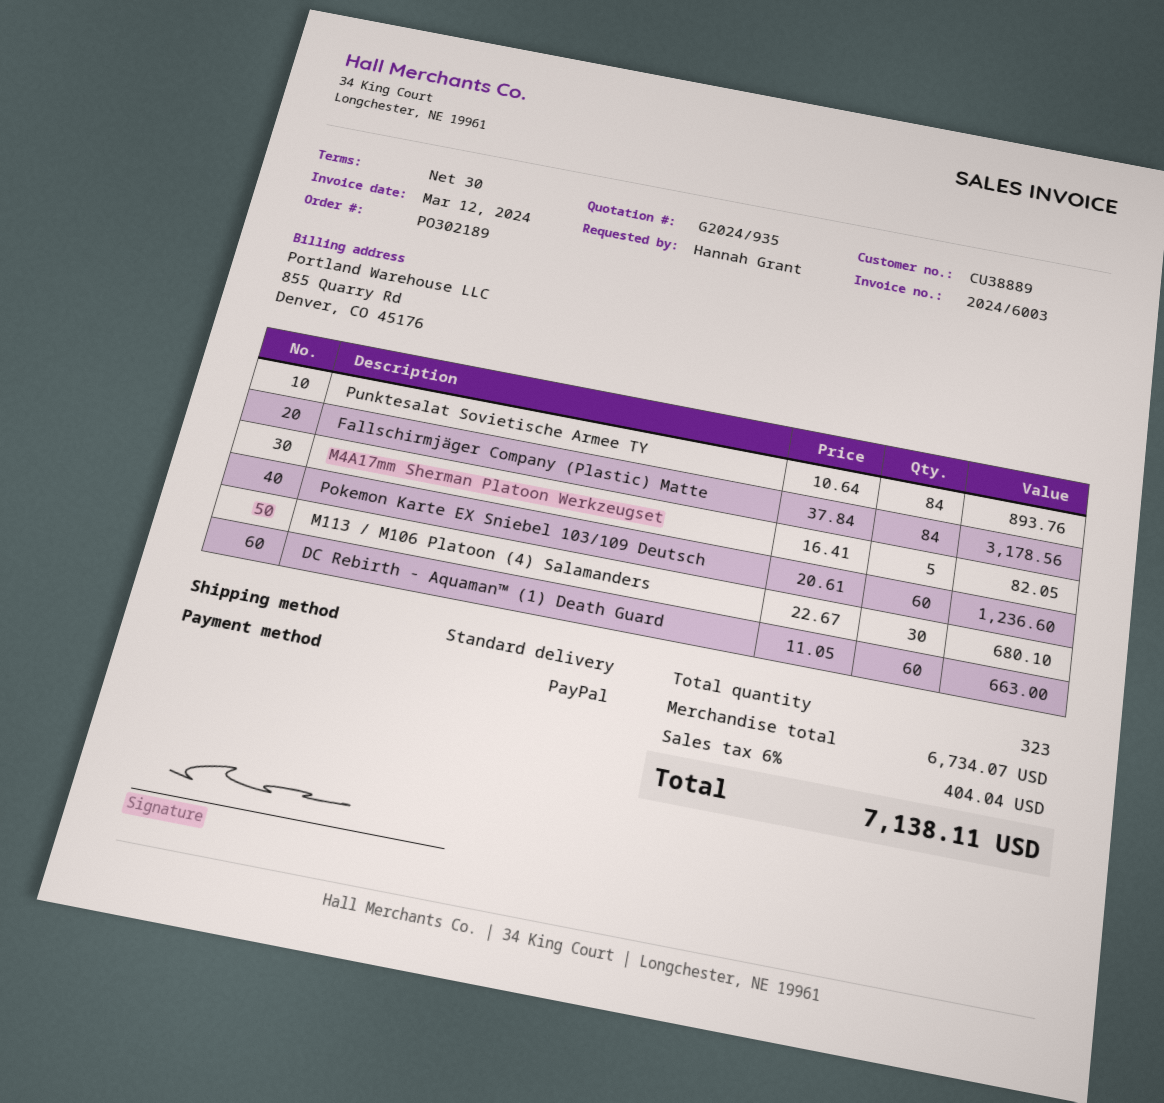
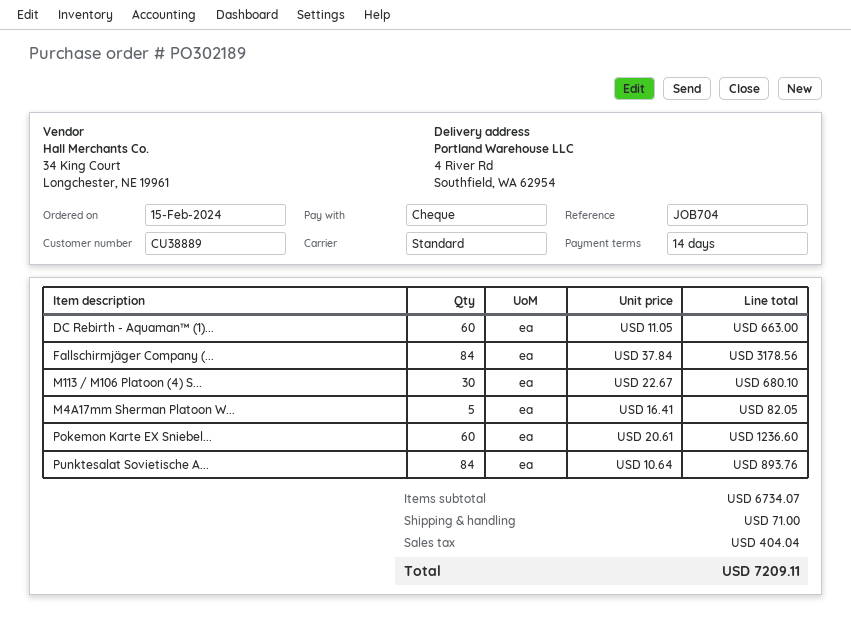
payment terms: 30 days -> 14 days
payment method: PayPal -> cheque
shipping: none -> 71.00
total: 7138.11 -> 7209.11

